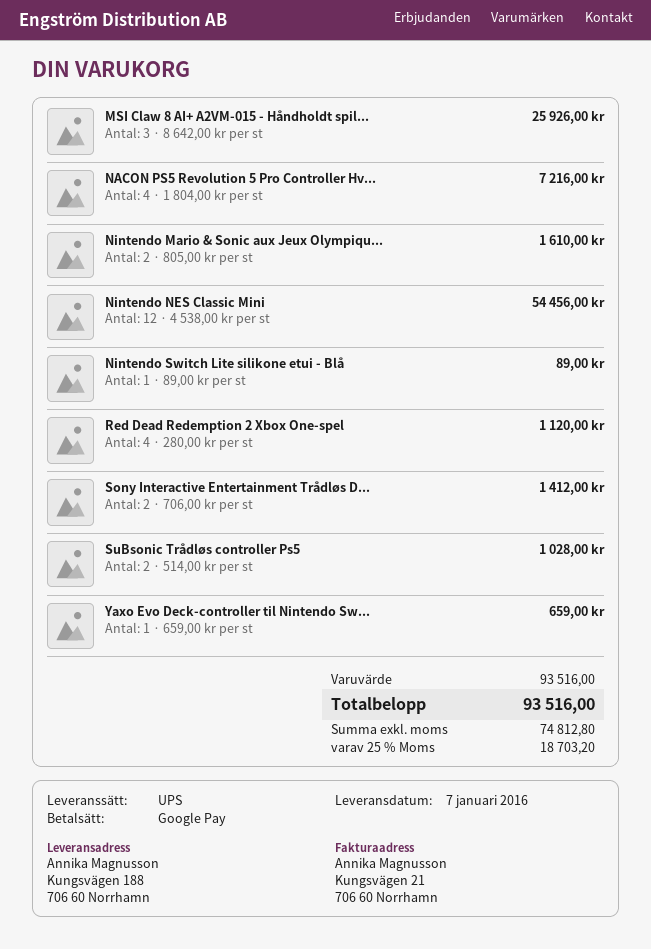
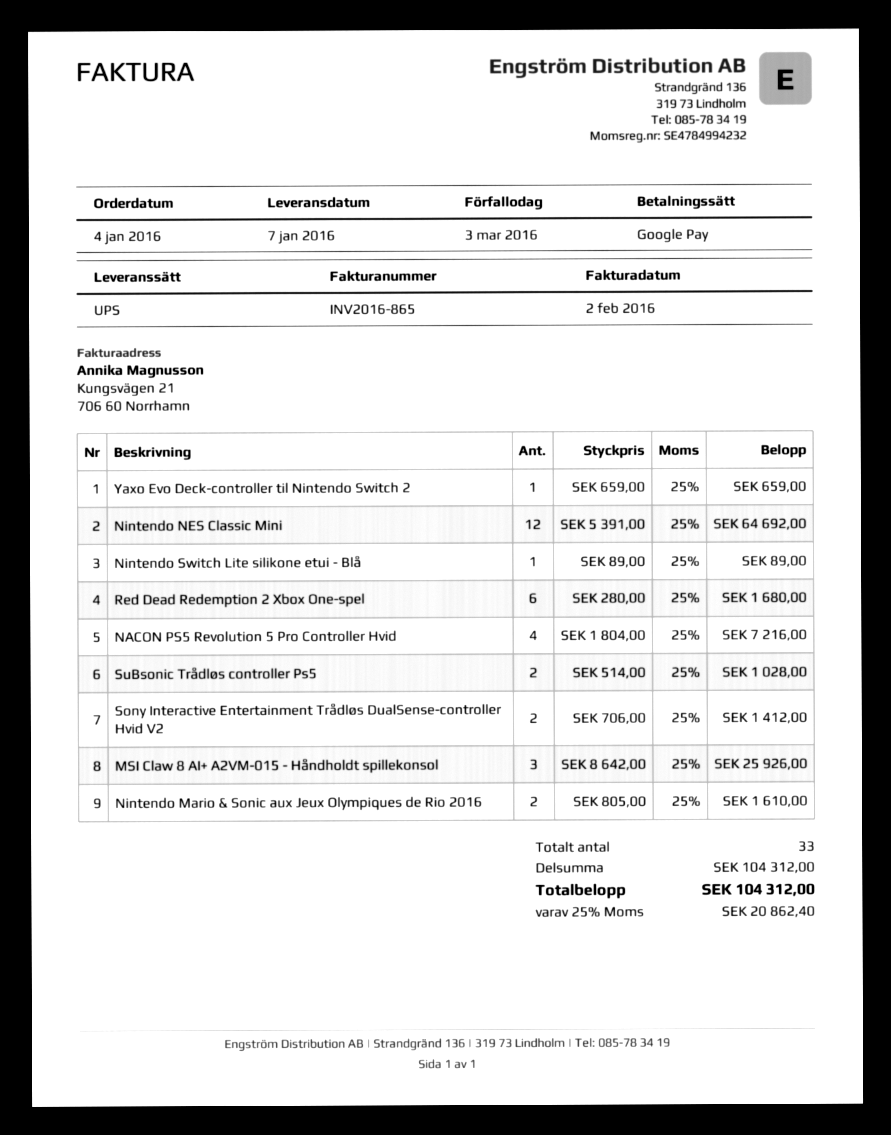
Nintendo NES Classic Mini: 12 x 4538.00 = 54456.00 -> 12 x 5391.00 = 64692.00
Red Dead Redemption 2 Xbox One-spel: 4 x 280.00 = 1120.00 -> 6 x 280.00 = 1680.00
subtotal: 93516.00 -> 104312.00
tax: 25% = 18703.20 -> 25% = 20862.40
total: 93516.00 -> 104312.00

